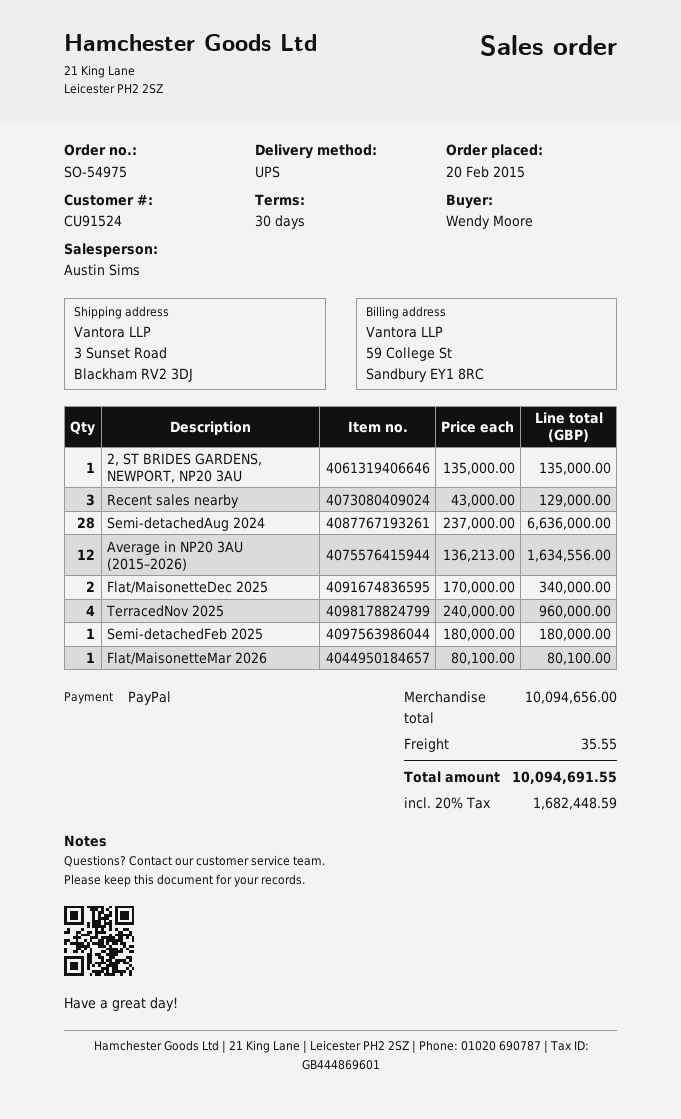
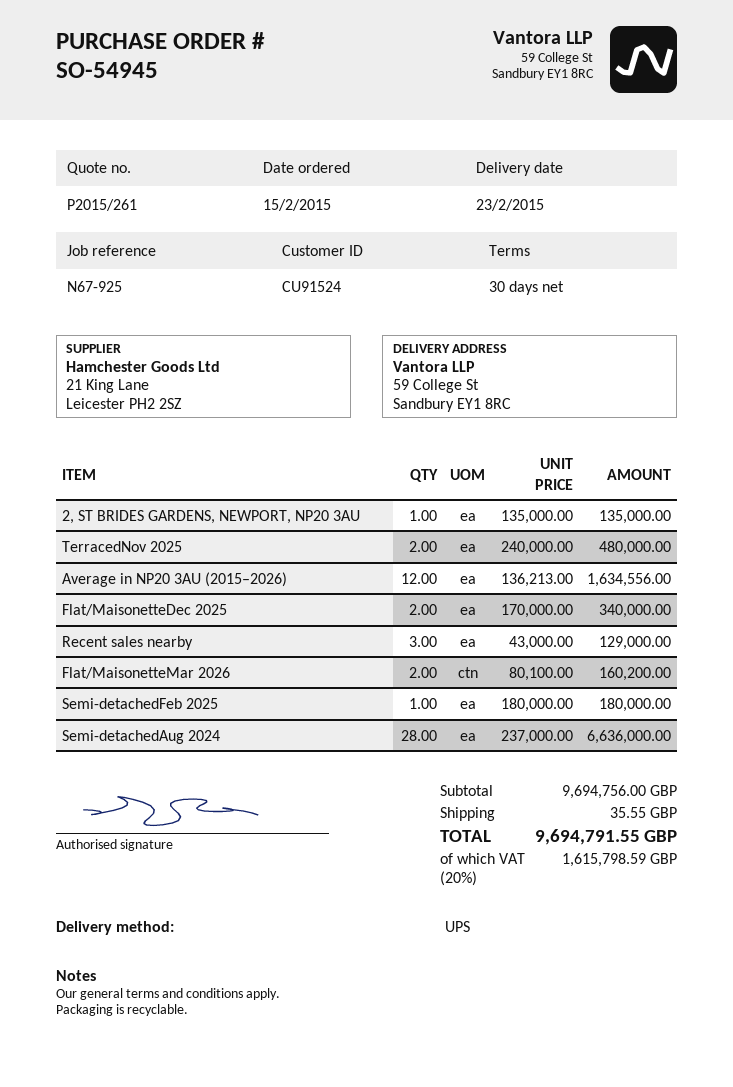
order number: SO-54975 -> SO-54945
order date: 2015-02-20 -> 2015-02-15
ship to: 3 Sunset Road, Blackham RV2 3DJ -> 59 College St, Sandbury EY1 8RC
TerracedNov 2025: 4 x 240000.00 = 960000.00 -> 2 x 240000.00 = 480000.00
Flat/MaisonetteMar 2026: 1 x 80100.00 = 80100.00 -> 2 x 80100.00 = 160200.00
subtotal: 10094656.00 -> 9694756.00
tax: 20% = 1682448.59 -> 20% = 1615798.59
total: 10094691.55 -> 9694791.55

